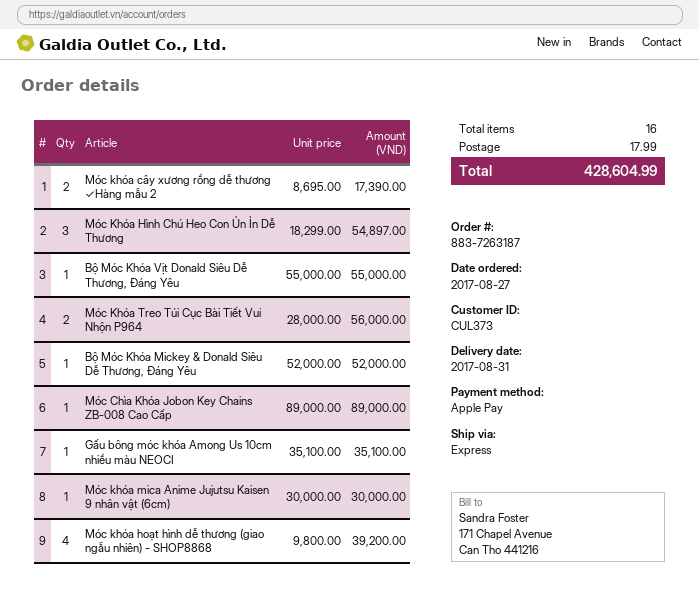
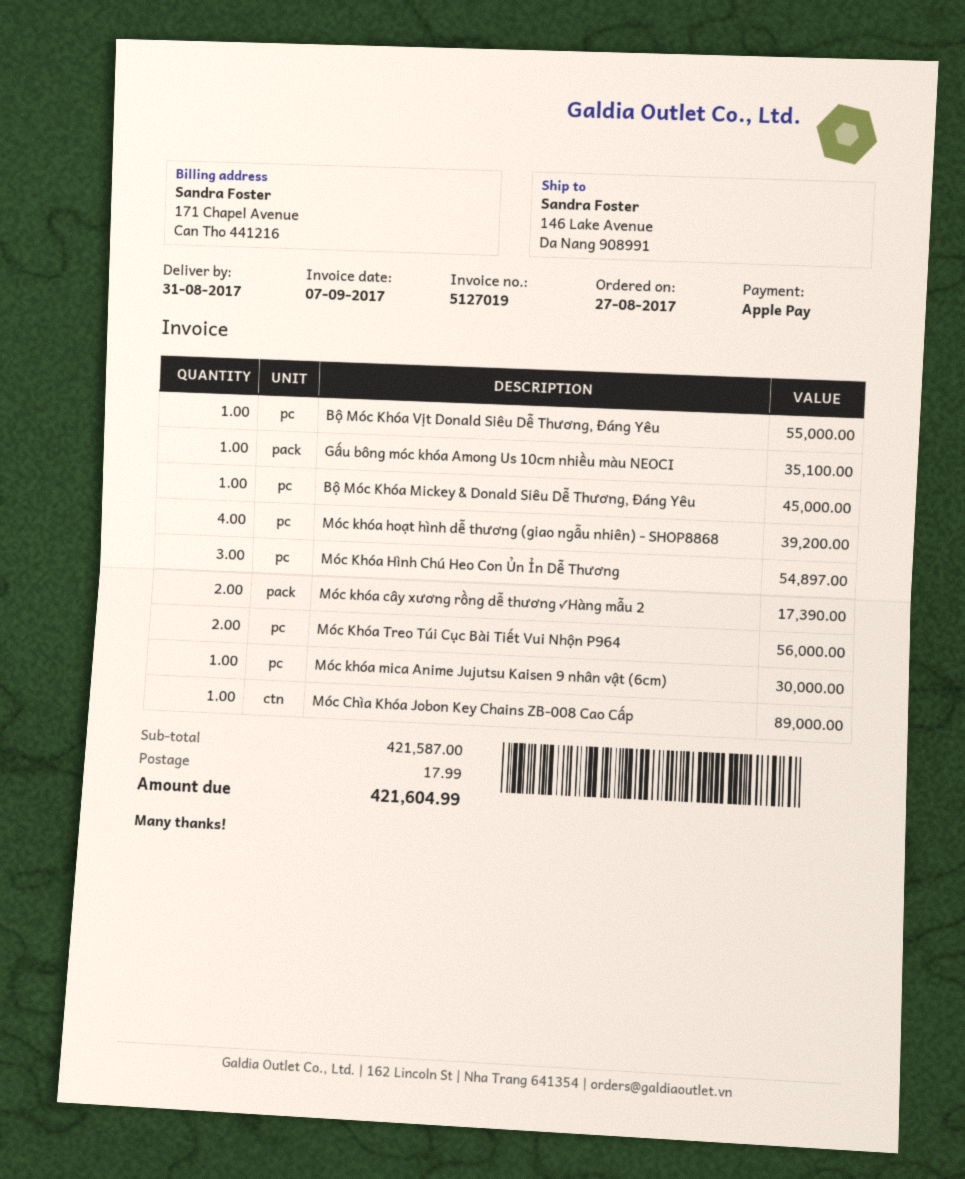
Bộ Móc Khóa Mickey & Donald Siêu Dễ Thương, Đáng Yêu: 1 for 52000.00 -> 1 for 45000.00
total: 428604.99 -> 421604.99

